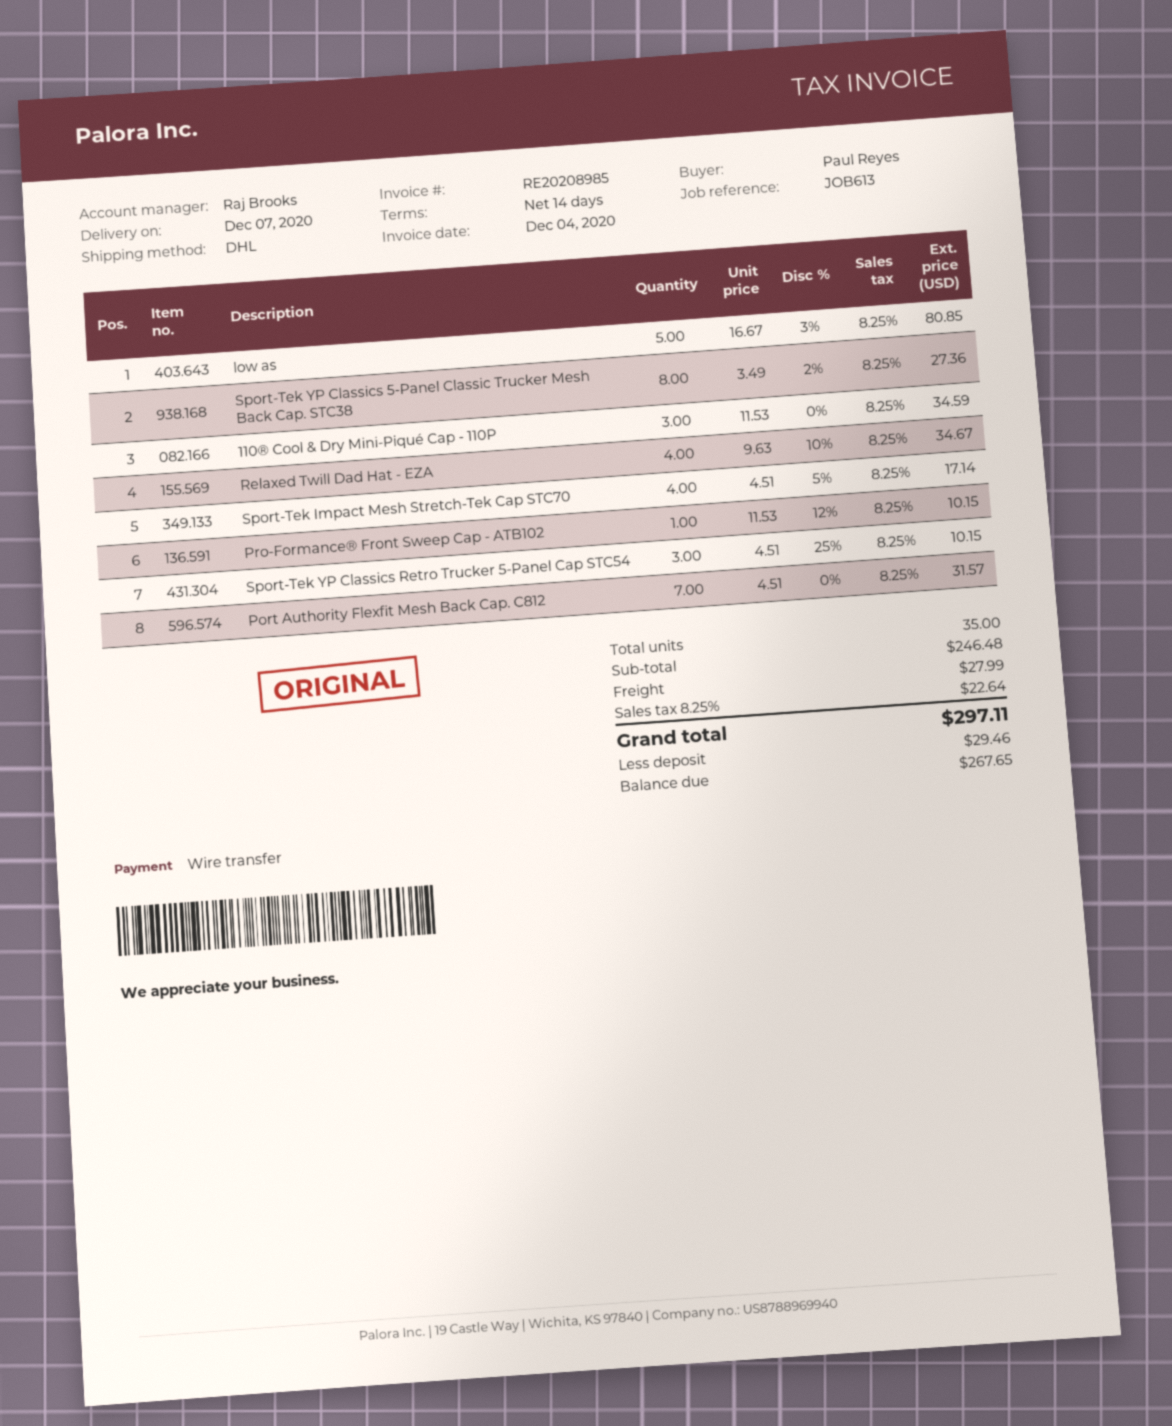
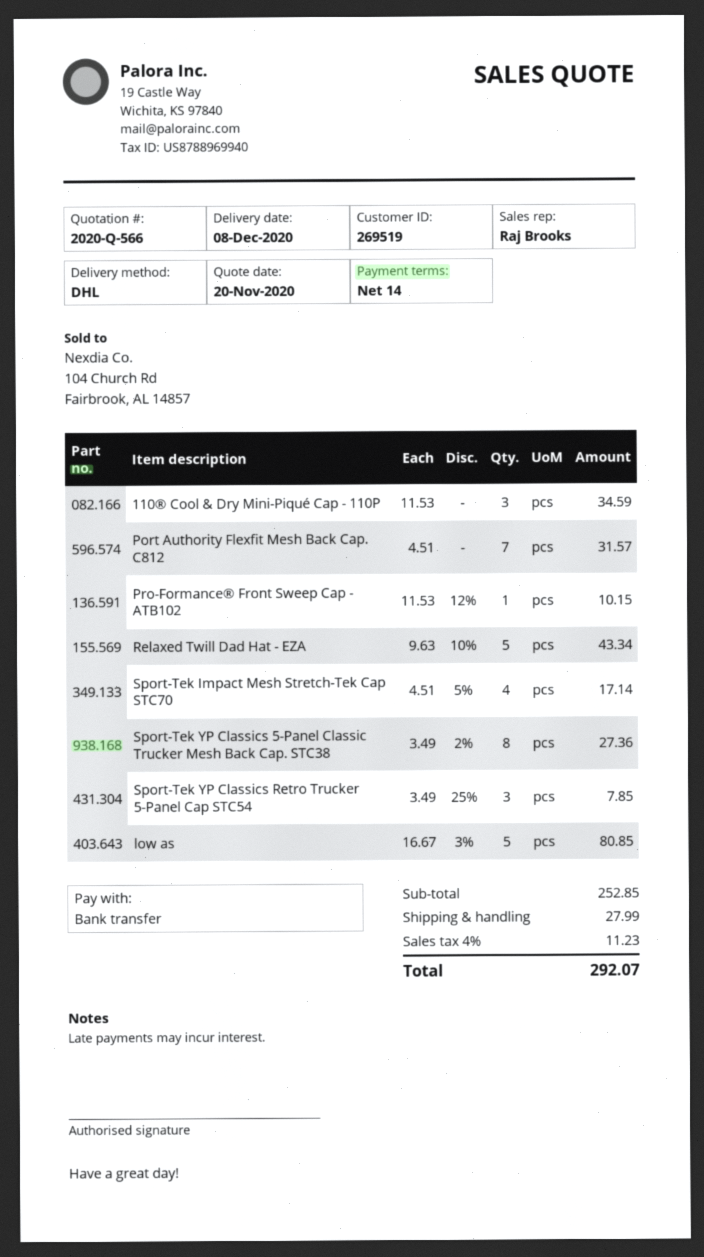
delivery date: 2020-12-07 -> 2020-12-08
Relaxed Twill Dad Hat - EZA: 4 x 9.63 - 10% = 34.67 -> 5 x 9.63 - 10% = 43.34
Sport-Tek YP Classics Retro Trucker 5-Panel Cap STC54: 3 x 4.51 - 25% = 10.15 -> 3 x 3.49 - 25% = 7.85
subtotal: 246.48 -> 252.85
tax: 8.25% = 22.64 -> 4% = 11.23
total: 297.11 -> 292.07

